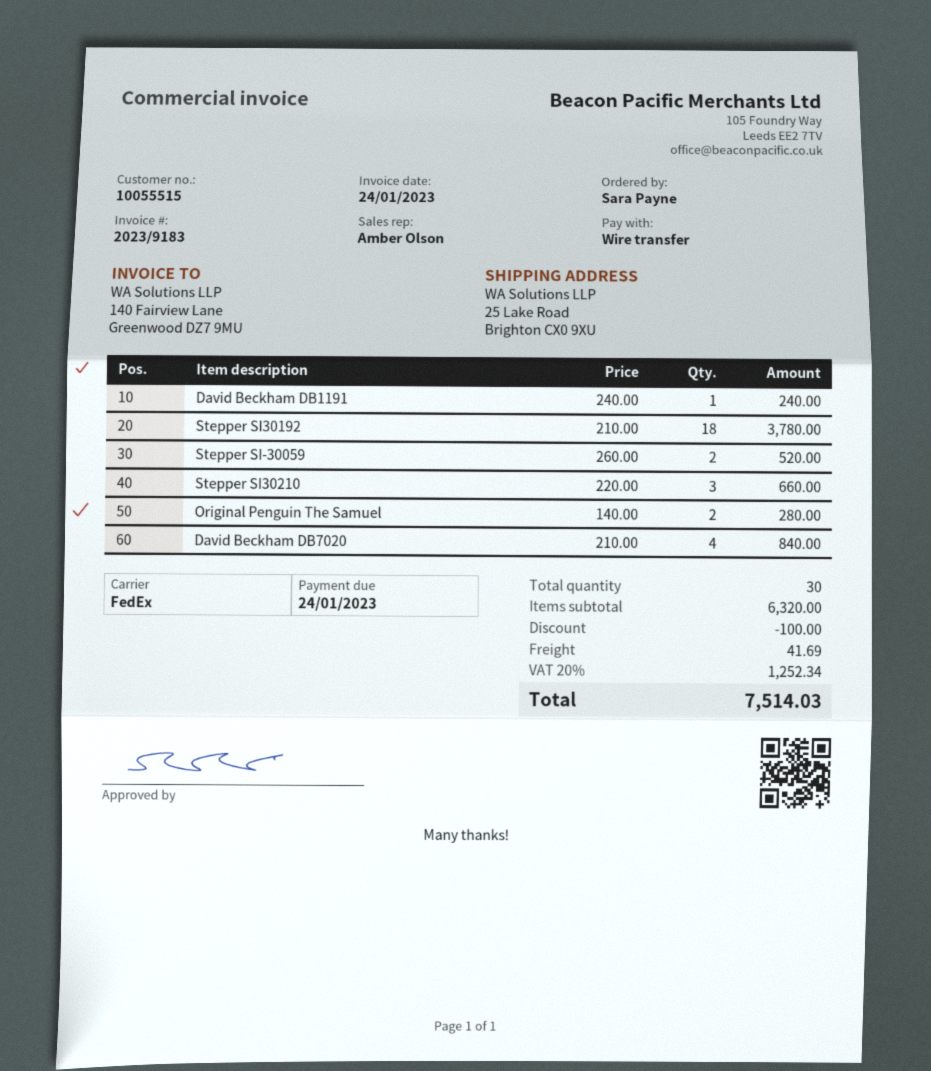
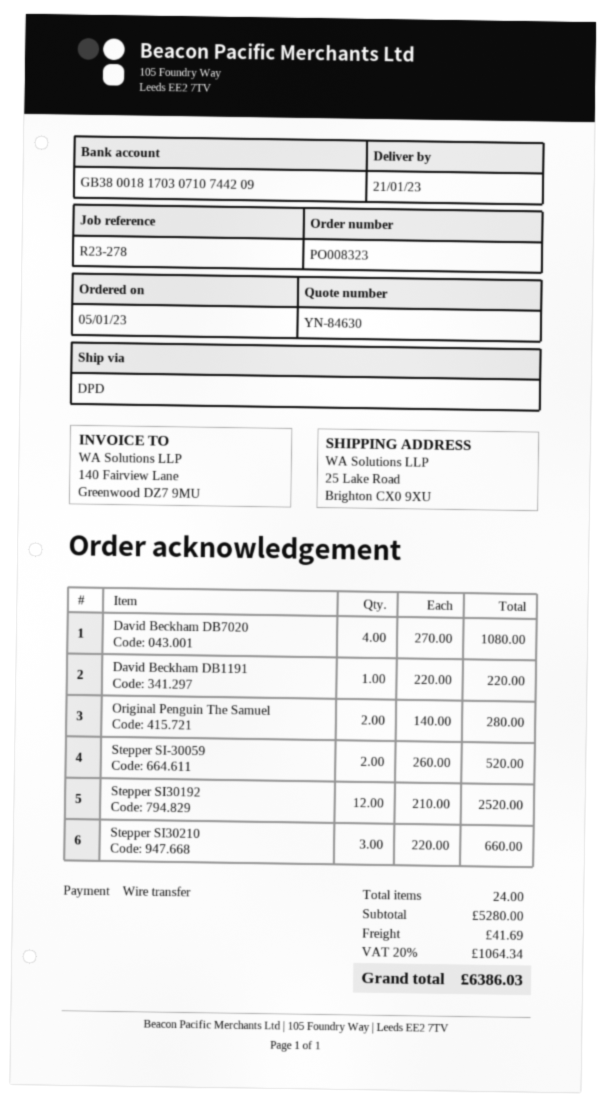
shipping method: FedEx -> DPD
David Beckham DB1191: 1 x 240.00 = 240.00 -> 1 x 220.00 = 220.00
Stepper SI30192: 18 x 210.00 = 3780.00 -> 12 x 210.00 = 2520.00
David Beckham DB7020: 4 x 210.00 = 840.00 -> 4 x 270.00 = 1080.00
total quantity: 30 -> 24
subtotal: 6320.00 -> 5280.00
discount: 100.00 -> none
tax: 20% = 1252.34 -> 20% = 1064.34
total: 7514.03 -> 6386.03

